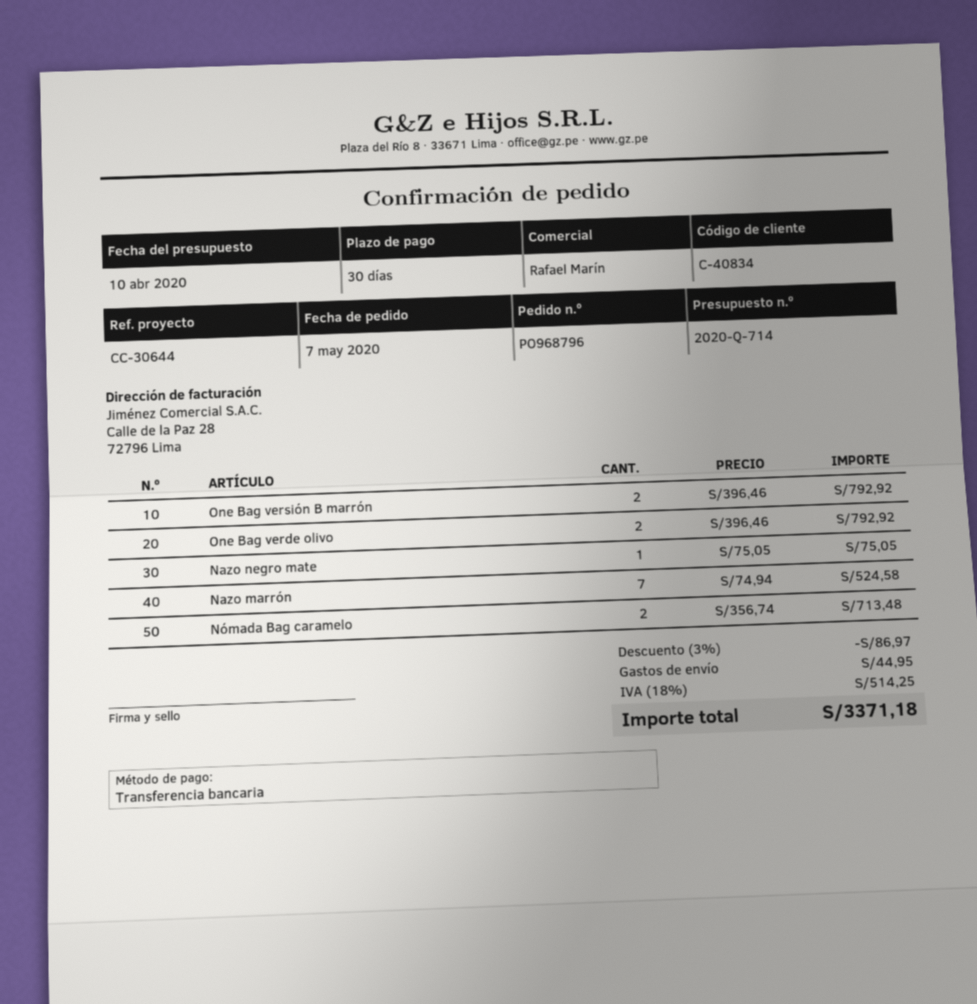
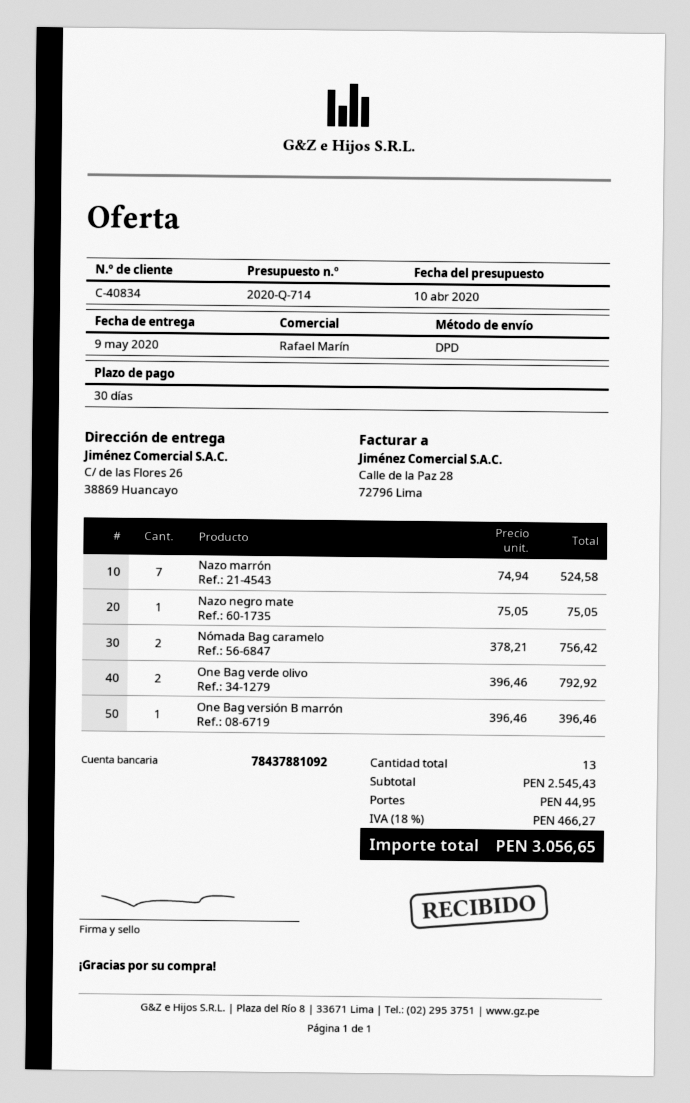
One Bag versión B marrón: 2 x 396.46 = 792.92 -> 1 x 396.46 = 396.46
Nómada Bag caramelo: 2 x 356.74 = 713.48 -> 2 x 378.21 = 756.42
discount: 3% = 86.97 -> none
tax: 18% = 514.25 -> 18% = 466.27
total: 3371.18 -> 3056.65

